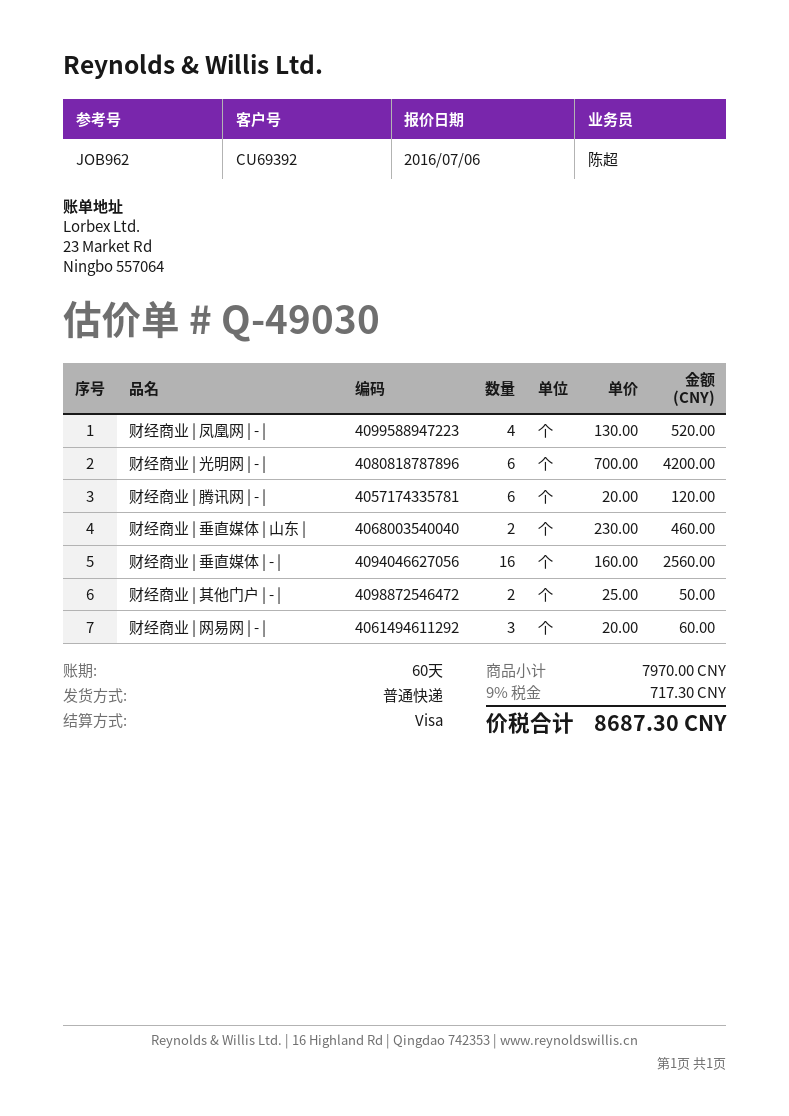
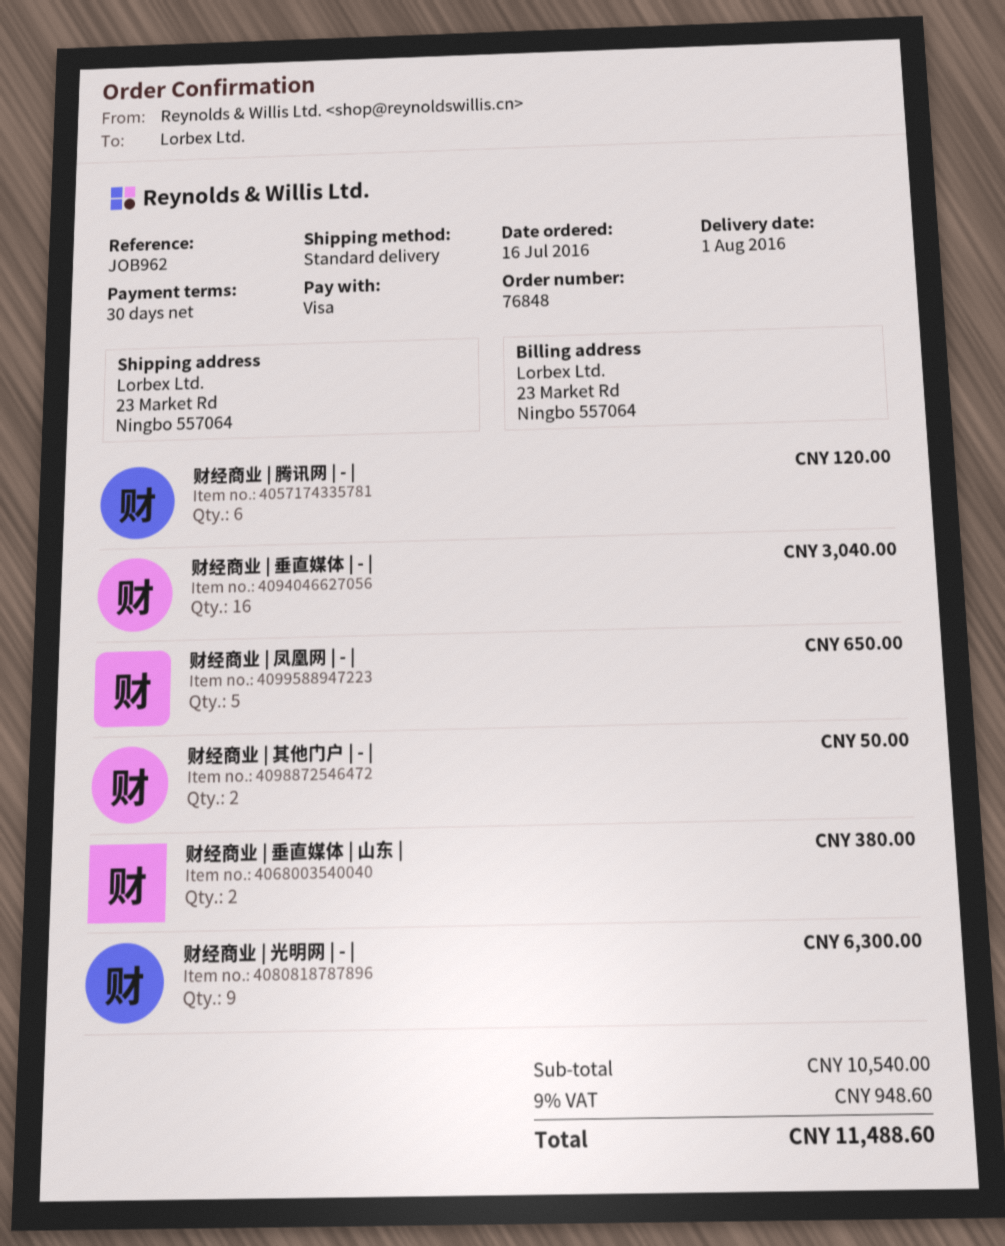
payment terms: 60 days -> 30 days
财经商业 | 凤凰网 | - |: 4 for 520.00 -> 5 for 650.00
财经商业 | 光明网 | - |: 6 for 4200.00 -> 9 for 6300.00
财经商业 | 垂直媒体 | 山东 |: 2 for 460.00 -> 2 for 380.00
财经商业 | 垂直媒体 | - |: 16 for 2560.00 -> 16 for 3040.00
财经商业 | 网易网 | - |: 3 for 60.00 -> none
subtotal: 7970.00 -> 10540.00
tax: 9% = 717.30 -> 9% = 948.60
total: 8687.30 -> 11488.60

